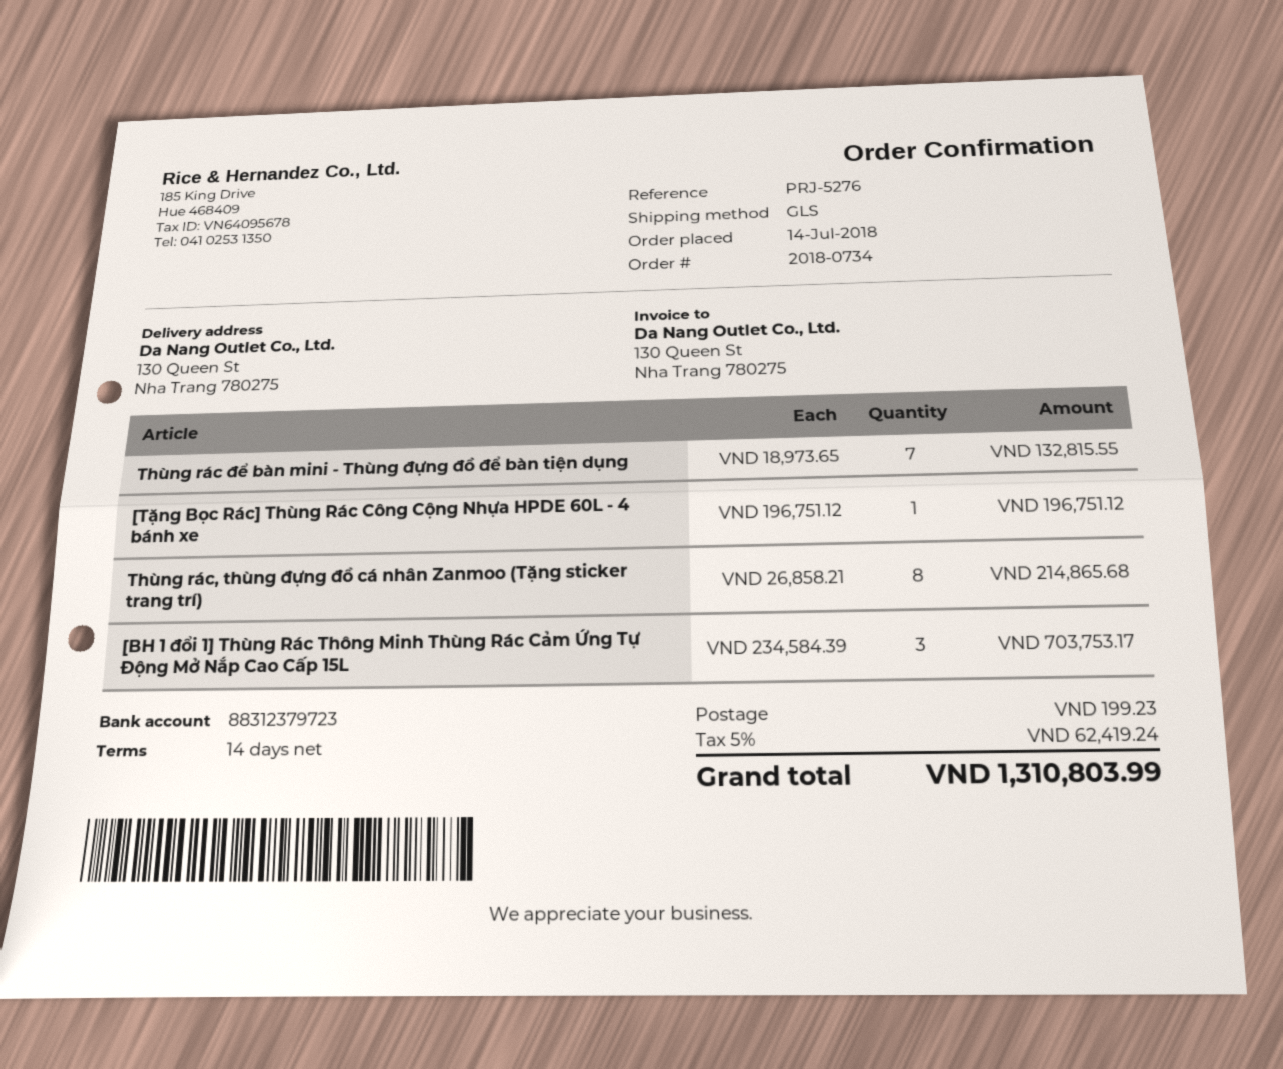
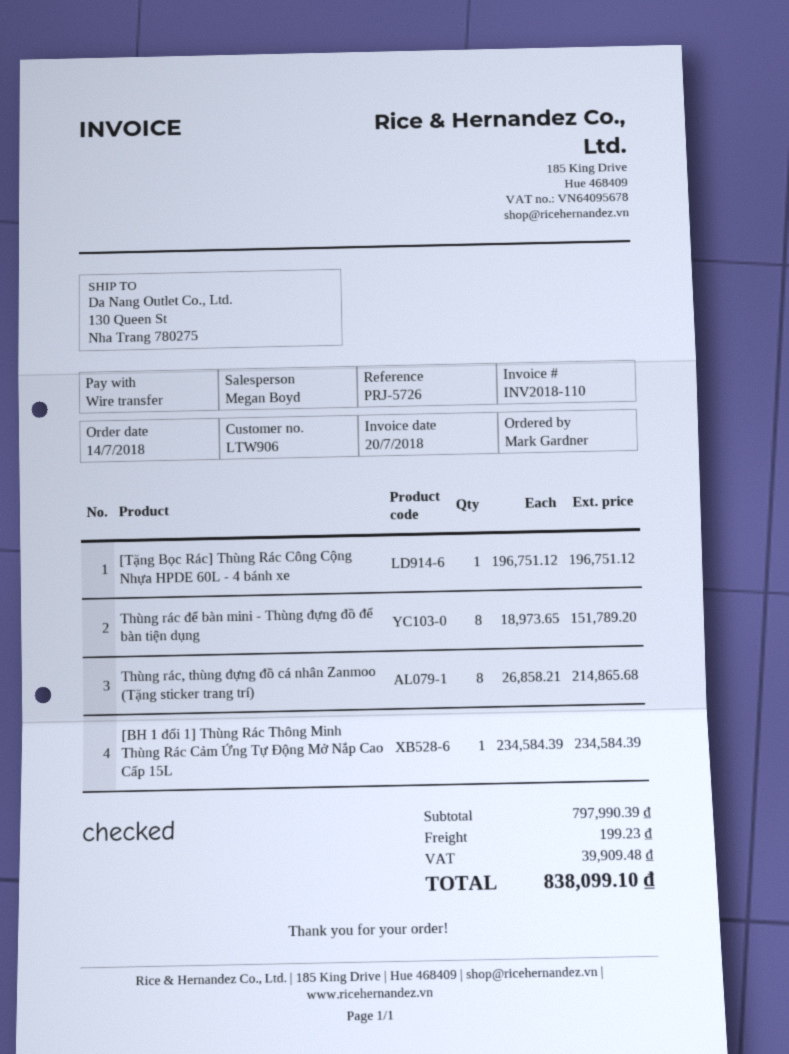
reference: PRJ-5276 -> PRJ-5726
Thùng rác để bàn mini - Thùng đựng đồ để bàn tiện dụng: 7 x 18973.65 = 132815.55 -> 8 x 18973.65 = 151789.20
[BH 1 đổi 1] Thùng Rác Thông Minh Thùng Rác Cảm Ứng Tự Động Mở Nắp Cao Cấp 15L: 3 x 234584.39 = 703753.17 -> 1 x 234584.39 = 234584.39
tax: 62419.24 -> 39909.48
total: 1310803.99 -> 838099.10

